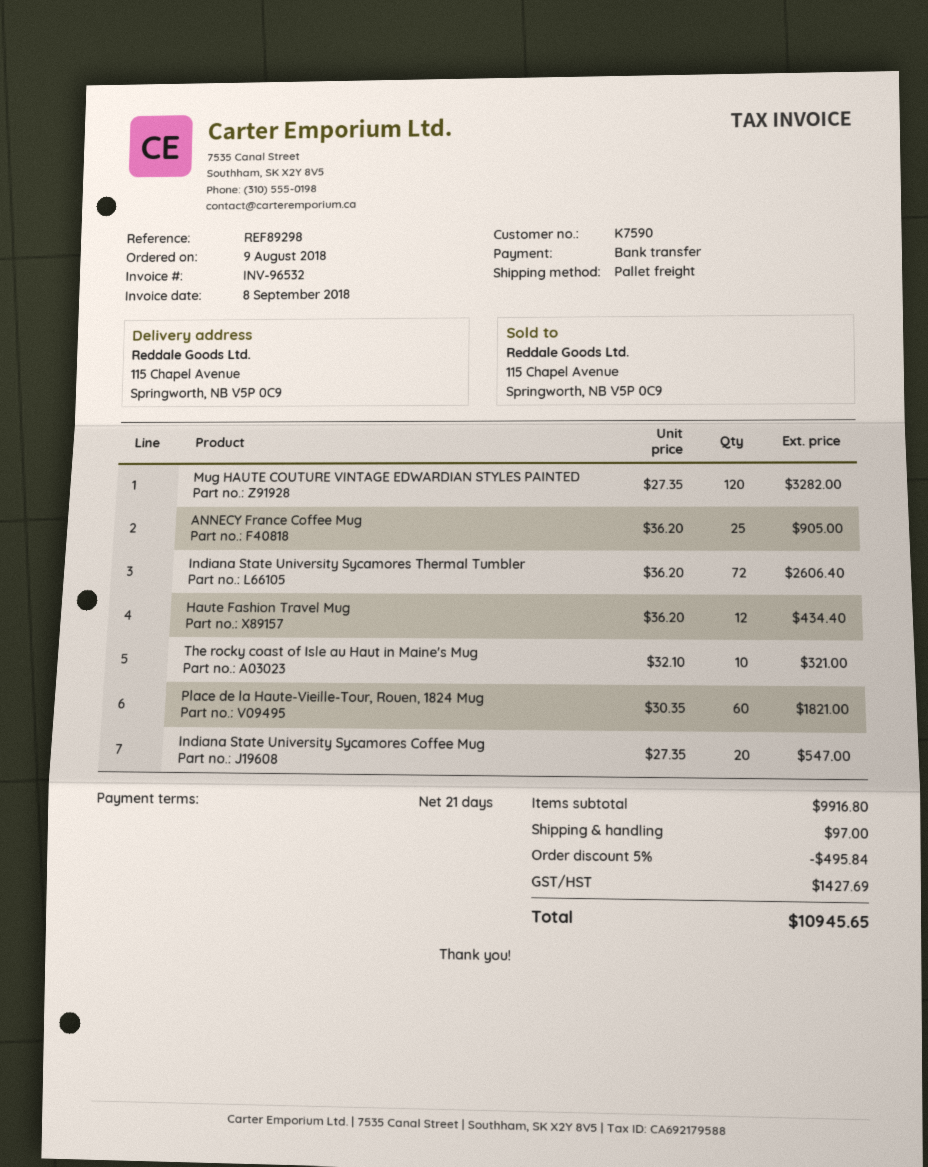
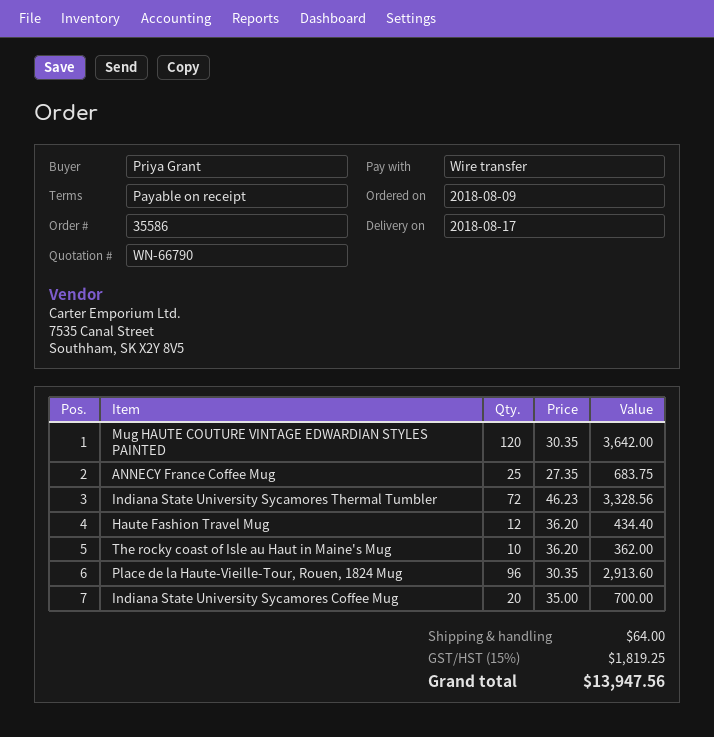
payment terms: 21 days -> on receipt
Mug HAUTE COUTURE VINTAGE EDWARDIAN STYLES PAINTED: 120 x 27.35 = 3282.00 -> 120 x 30.35 = 3642.00
ANNECY France Coffee Mug: 25 x 36.20 = 905.00 -> 25 x 27.35 = 683.75
Indiana State University Sycamores Thermal Tumbler: 72 x 36.20 = 2606.40 -> 72 x 46.23 = 3328.56
The rocky coast of Isle au Haut in Maine's Mug: 10 x 32.10 = 321.00 -> 10 x 36.20 = 362.00
Place de la Haute-Vieille-Tour, Rouen, 1824 Mug: 60 x 30.35 = 1821.00 -> 96 x 30.35 = 2913.60
Indiana State University Sycamores Coffee Mug: 20 x 27.35 = 547.00 -> 20 x 35.00 = 700.00
discount: 5% = 495.84 -> none
shipping: 97.00 -> 64.00
tax: 1427.69 -> 1819.25
total: 10945.65 -> 13947.56

